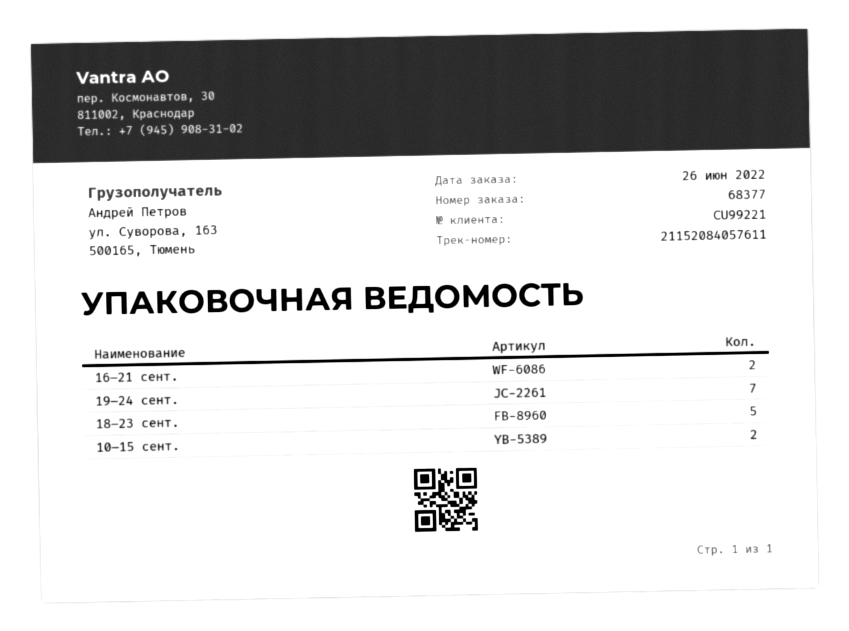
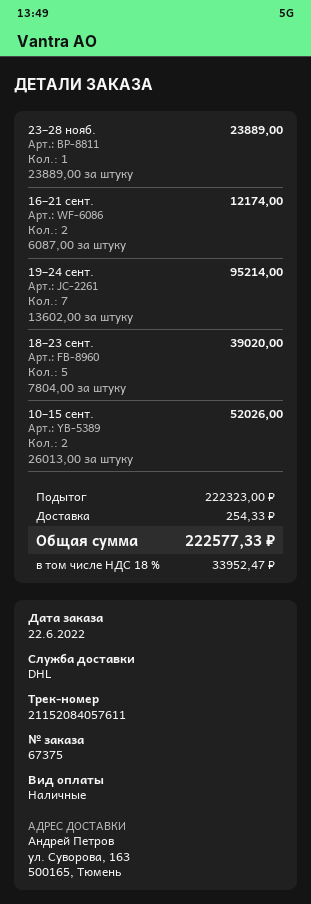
order number: 68377 -> 67375
order date: 2022-06-26 -> 2022-06-22
23–28 нояб.: none -> 1

